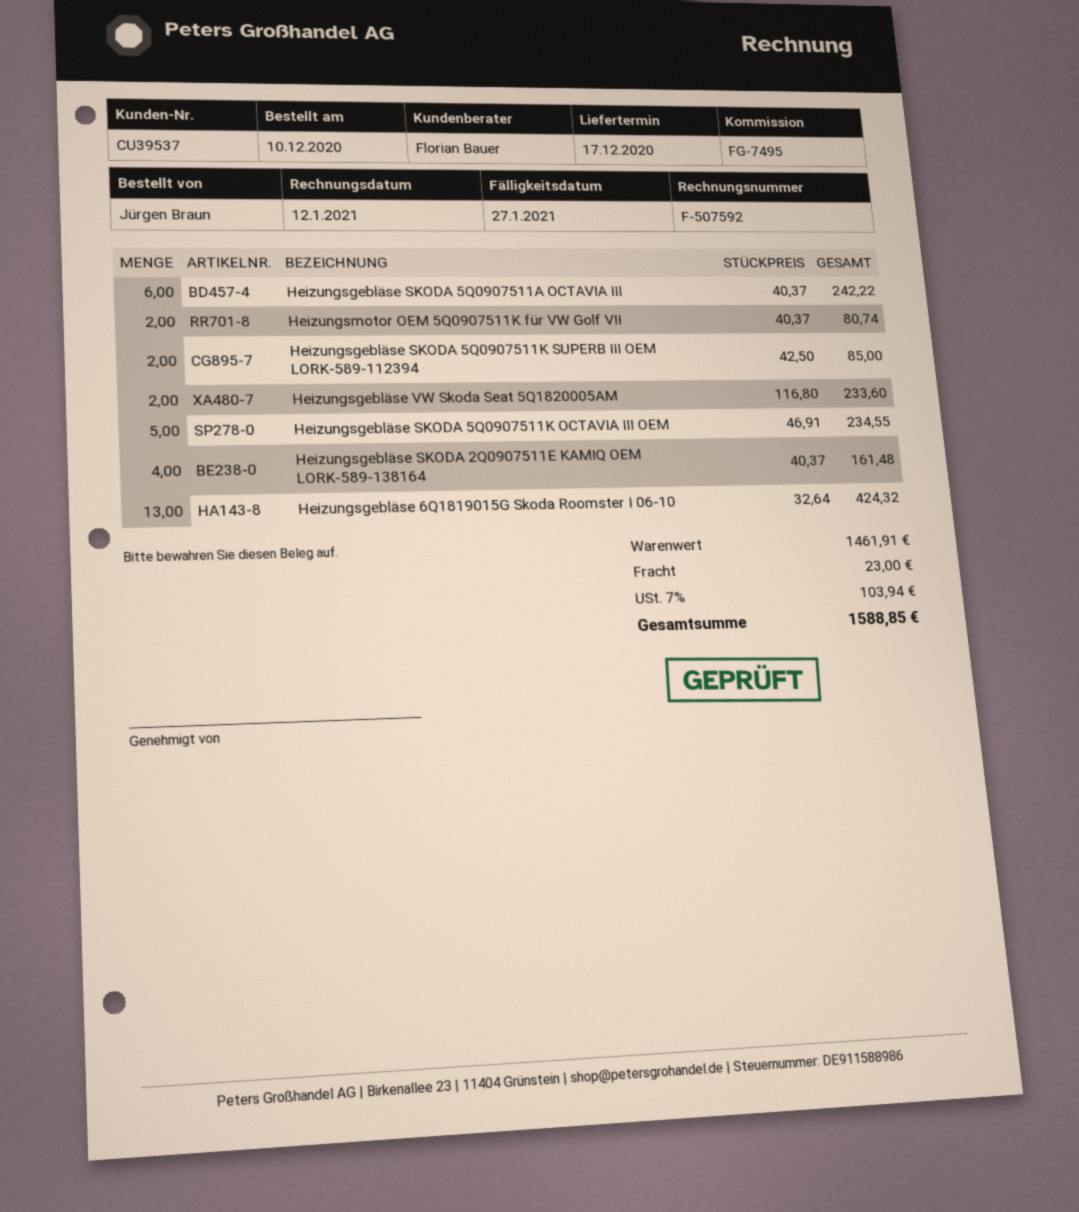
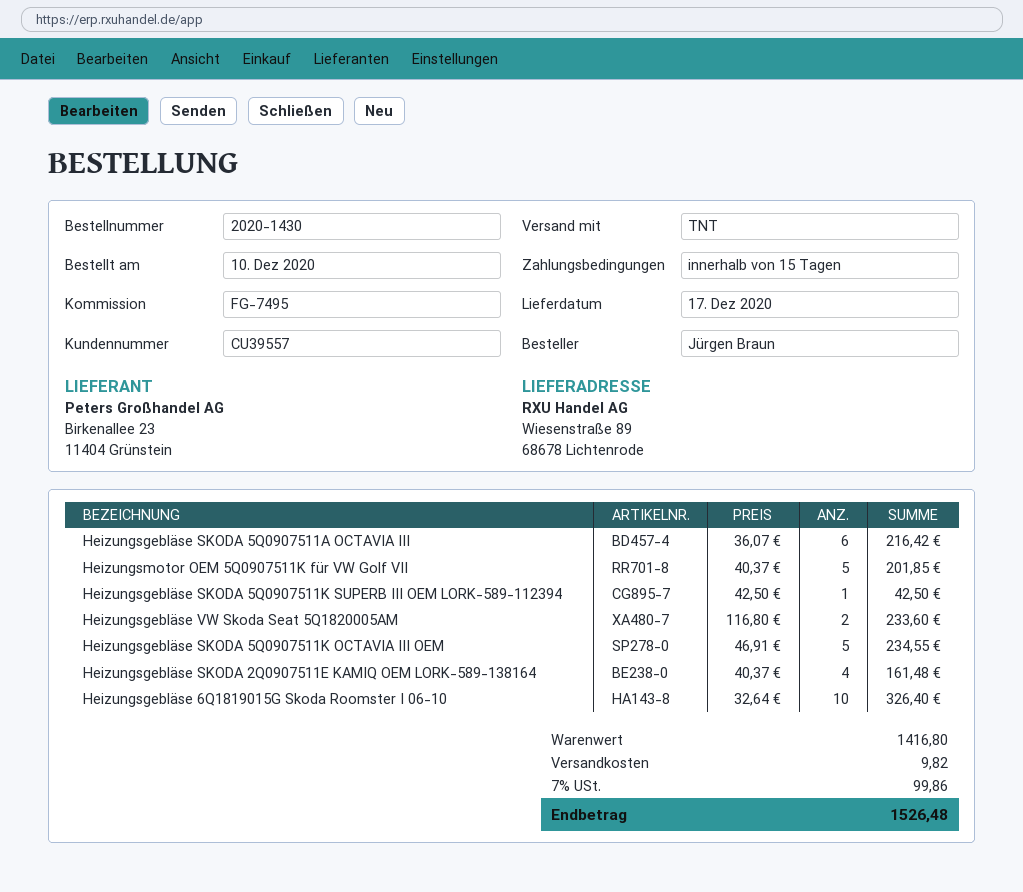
customer number: CU39537 -> CU39557
Heizungsgebläse SKODA 5Q0907511A OCTAVIA III: 6 x 40.37 = 242.22 -> 6 x 36.07 = 216.42
Heizungsmotor OEM 5Q0907511K für VW Golf VII: 2 x 40.37 = 80.74 -> 5 x 40.37 = 201.85
Heizungsgebläse SKODA 5Q0907511K SUPERB III OEM LORK-589-112394: 2 x 42.50 = 85.00 -> 1 x 42.50 = 42.50
Heizungsgebläse 6Q1819015G Skoda Roomster I 06-10: 13 x 32.64 = 424.32 -> 10 x 32.64 = 326.40
subtotal: 1461.91 -> 1416.80
shipping: 23.00 -> 9.82
tax: 7% = 103.94 -> 7% = 99.86
total: 1588.85 -> 1526.48

